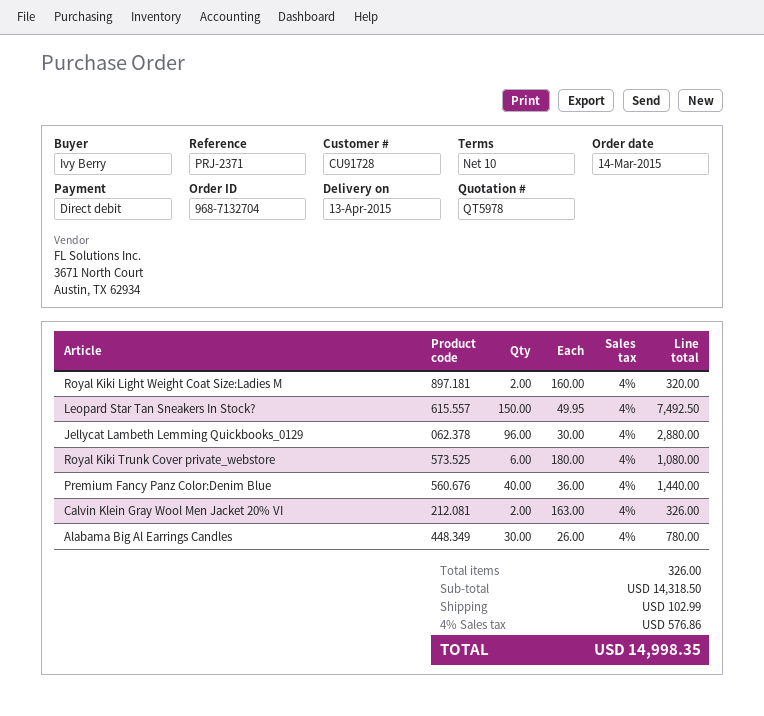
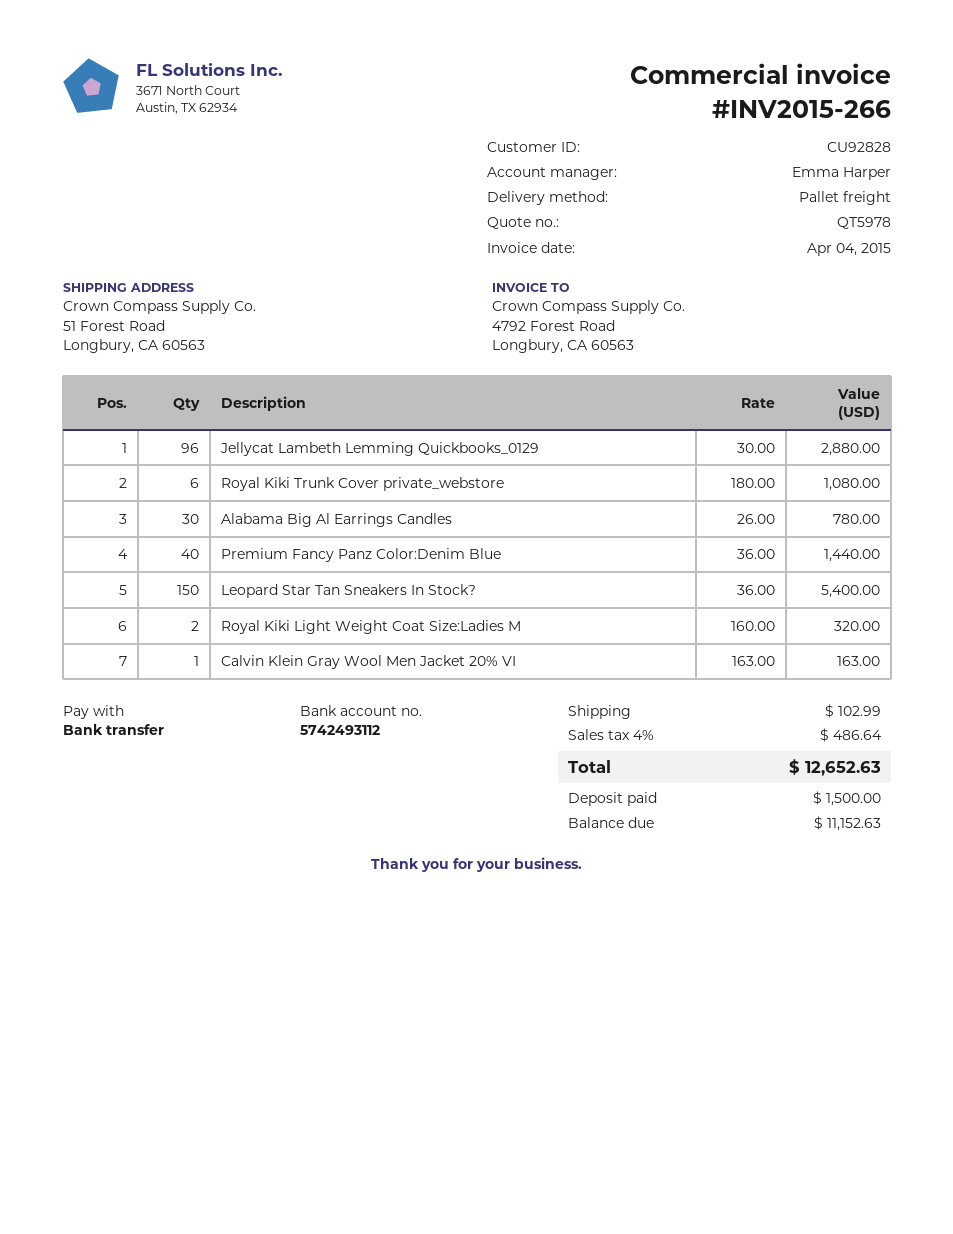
customer number: CU91728 -> CU92828
payment method: direct debit -> bank transfer
Leopard Star Tan Sneakers In Stock?: 150 x 49.95 = 7492.50 -> 150 x 36.00 = 5400.00
Calvin Klein Gray Wool Men Jacket 20% VI: 2 x 163.00 = 326.00 -> 1 x 163.00 = 163.00
tax: 4% = 576.86 -> 4% = 486.64
total: 14998.35 -> 12652.63

